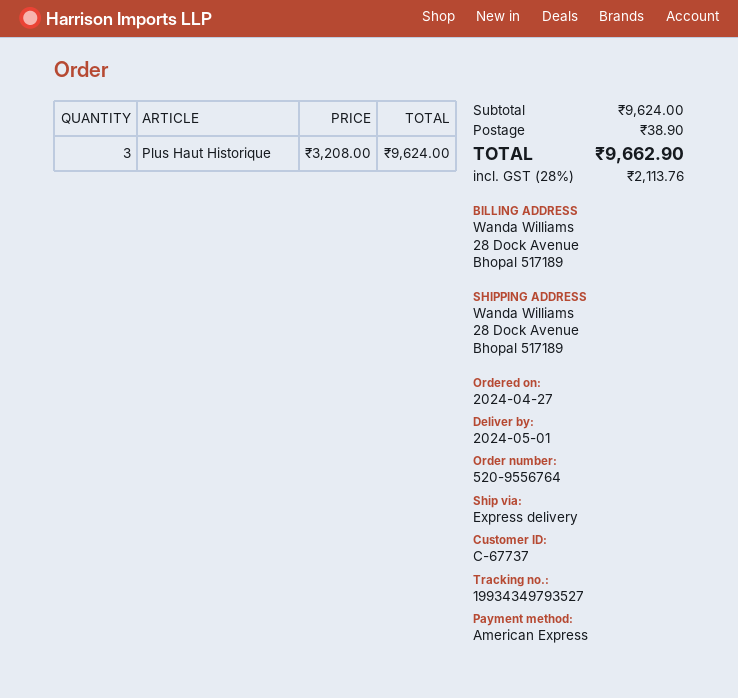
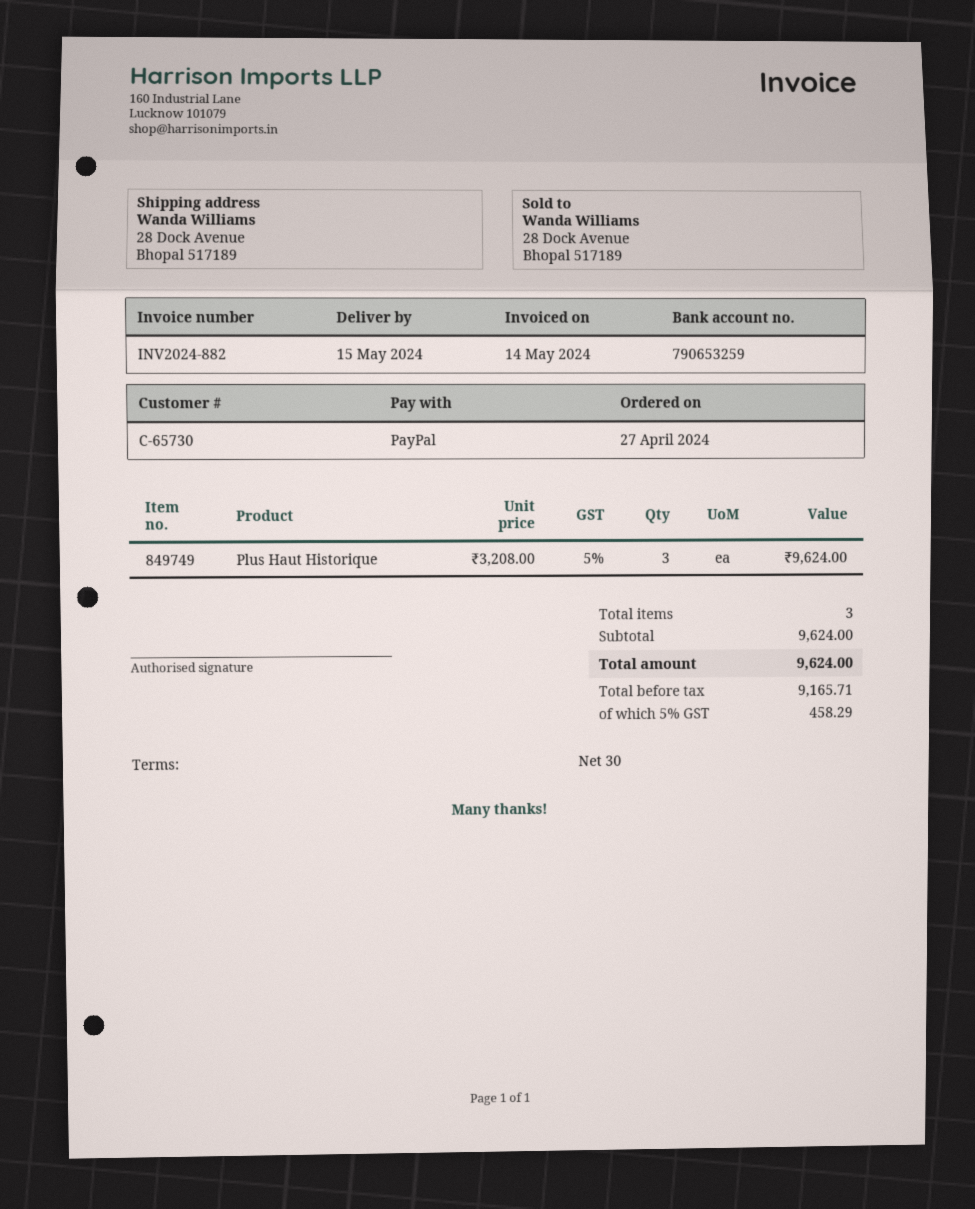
delivery date: 2024-05-01 -> 2024-05-15
customer number: C-67737 -> C-65730
payment method: American Express -> PayPal
shipping: 38.90 -> none
tax: 28% = 2113.76 -> 5% = 458.29
total: 9662.90 -> 9624.00

